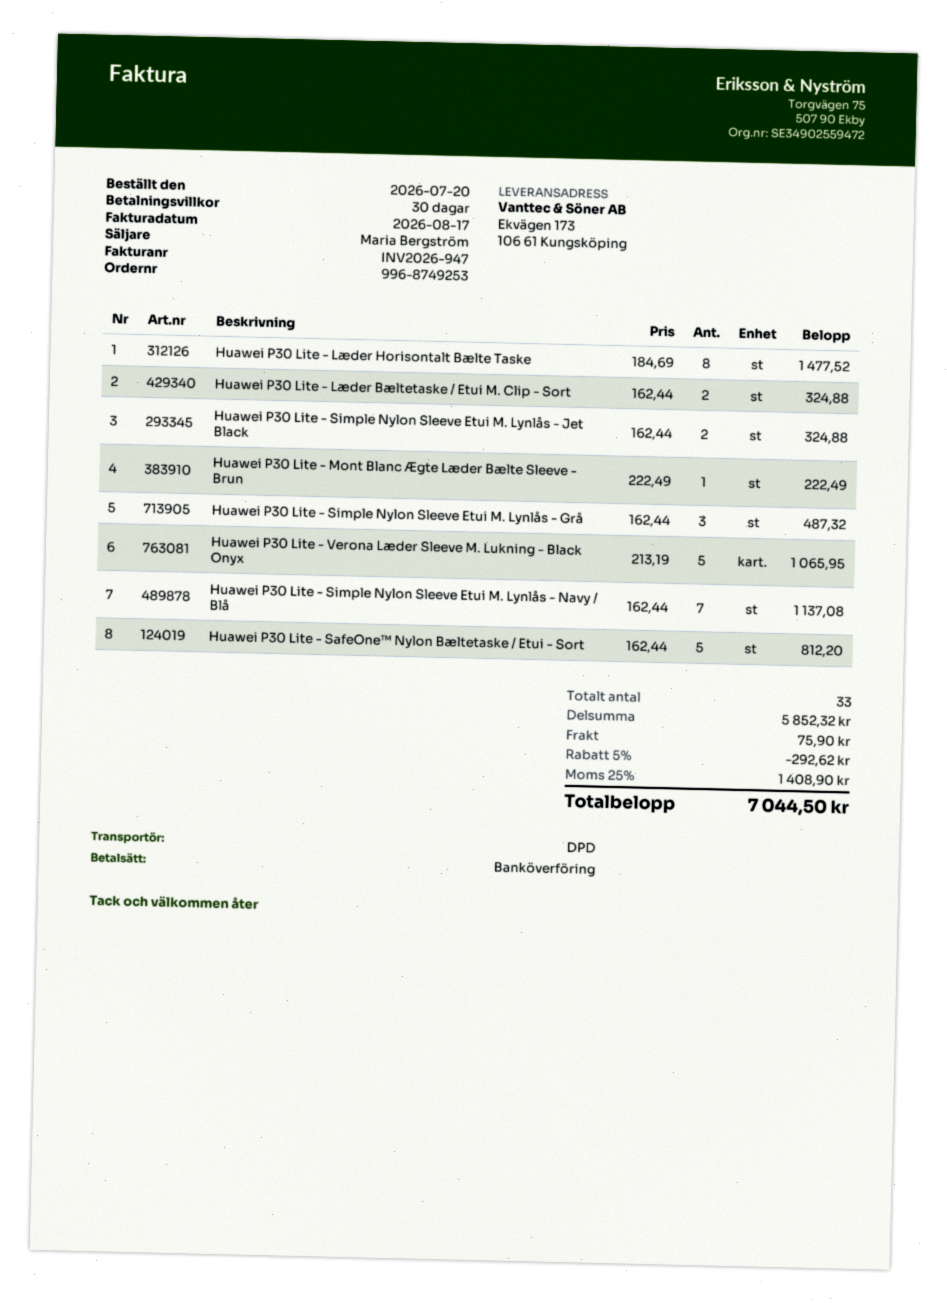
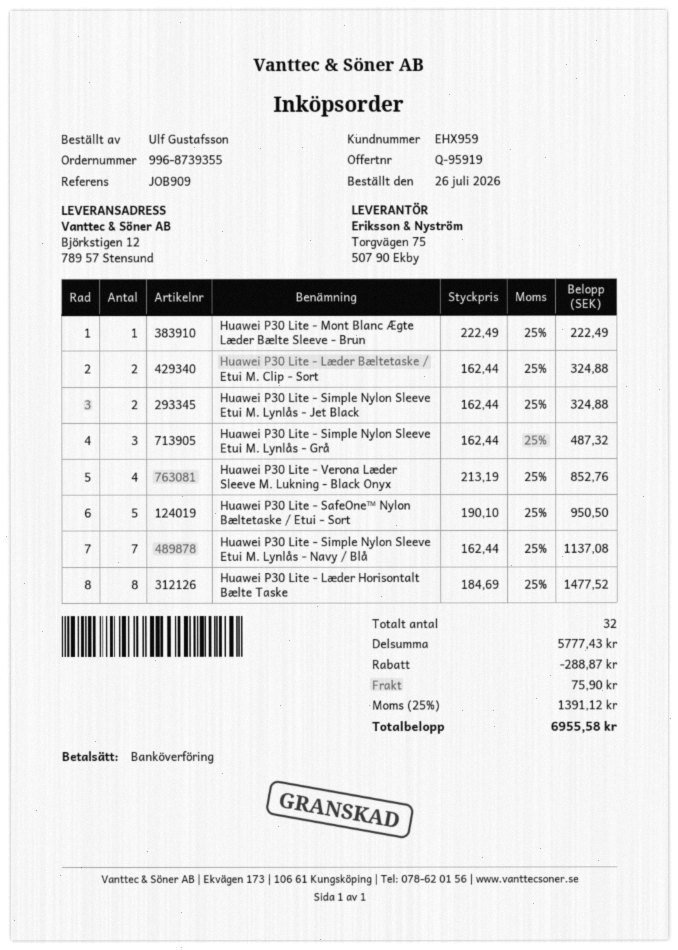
order number: 996-8749253 -> 996-8739355
order date: 2026-07-20 -> 2026-07-26
ship to: Ekvägen 173, 106 61 Kungsköping -> Björkstigen 12, 789 57 Stensund
Huawei P30 Lite - Verona Læder Sleeve M. Lukning - Black Onyx: 5 x 213.19 = 1065.95 -> 4 x 213.19 = 852.76
Huawei P30 Lite - SafeOne™ Nylon Bæltetaske / Etui - Sort: 5 x 162.44 = 812.20 -> 5 x 190.10 = 950.50
total quantity: 33 -> 32
subtotal: 5852.32 -> 5777.43
discount: 292.62 -> 288.87
tax: 25% = 1408.90 -> 25% = 1391.12
total: 7044.50 -> 6955.58

